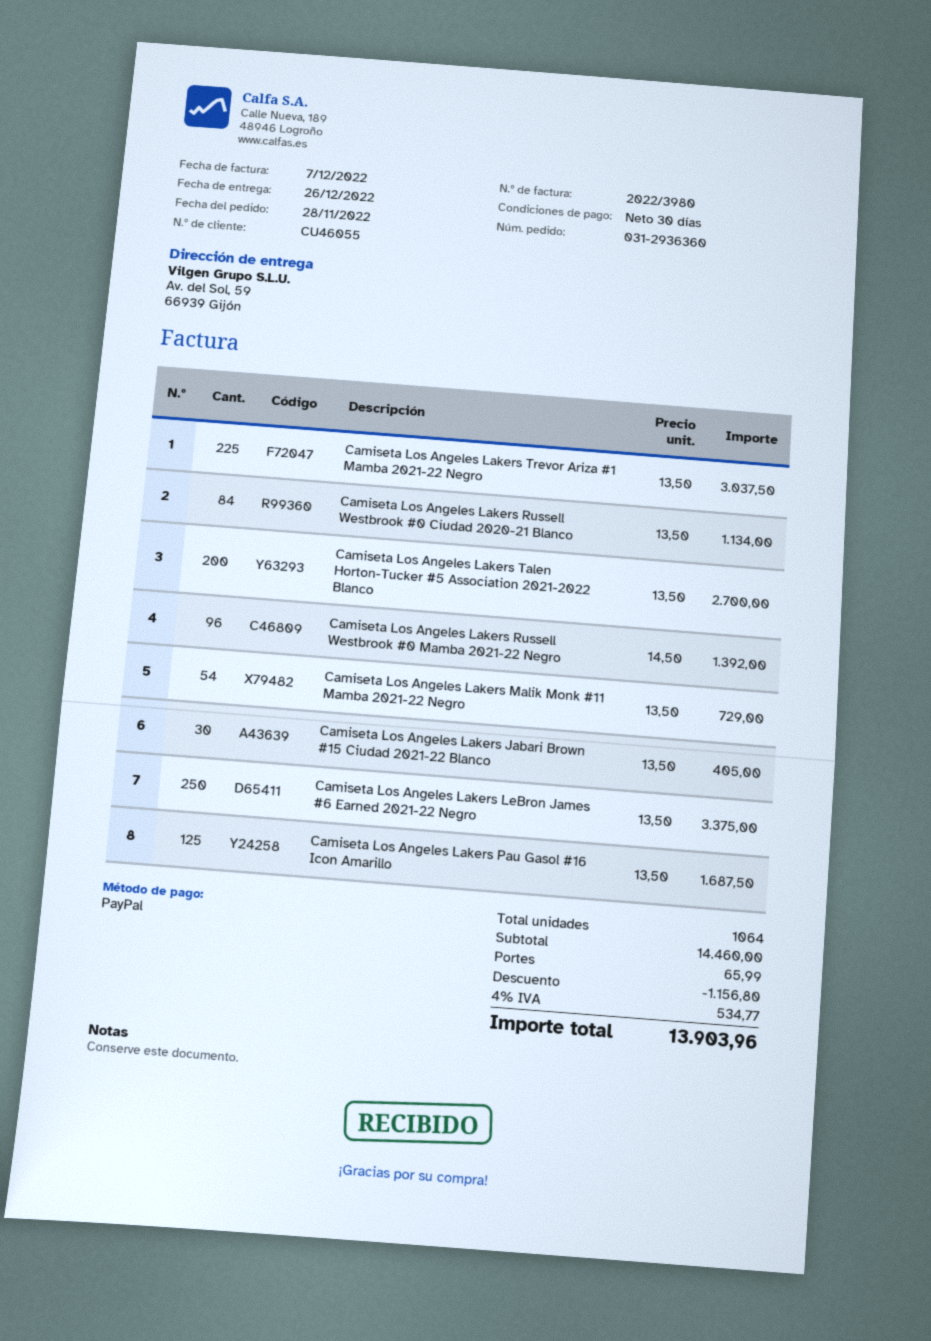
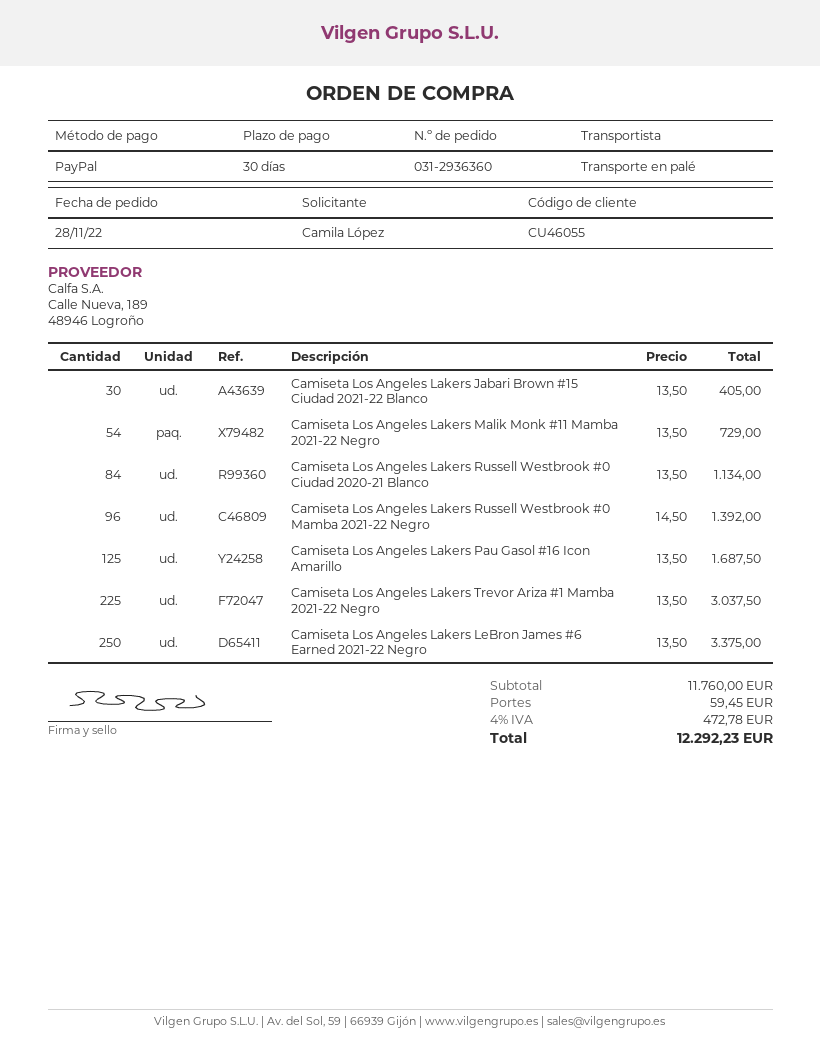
Camiseta Los Angeles Lakers Talen Horton-Tucker #5 Association 2021-2022 Blanco: 200 x 13.50 = 2700.00 -> none
subtotal: 14460.00 -> 11760.00
discount: 1156.80 -> none
shipping: 65.99 -> 59.45
tax: 4% = 534.77 -> 4% = 472.78
total: 13903.96 -> 12292.23

